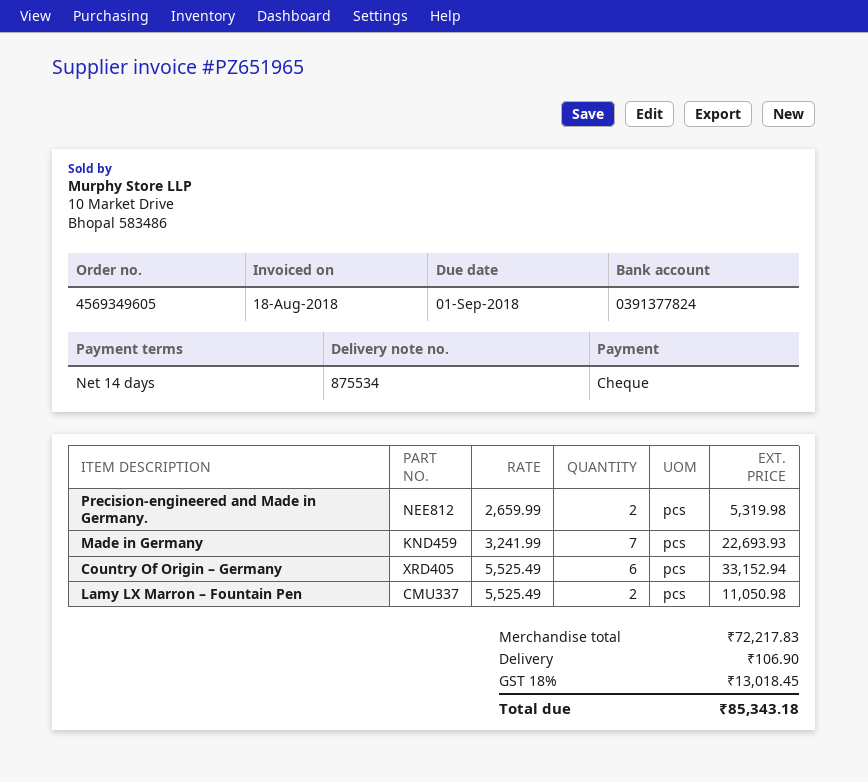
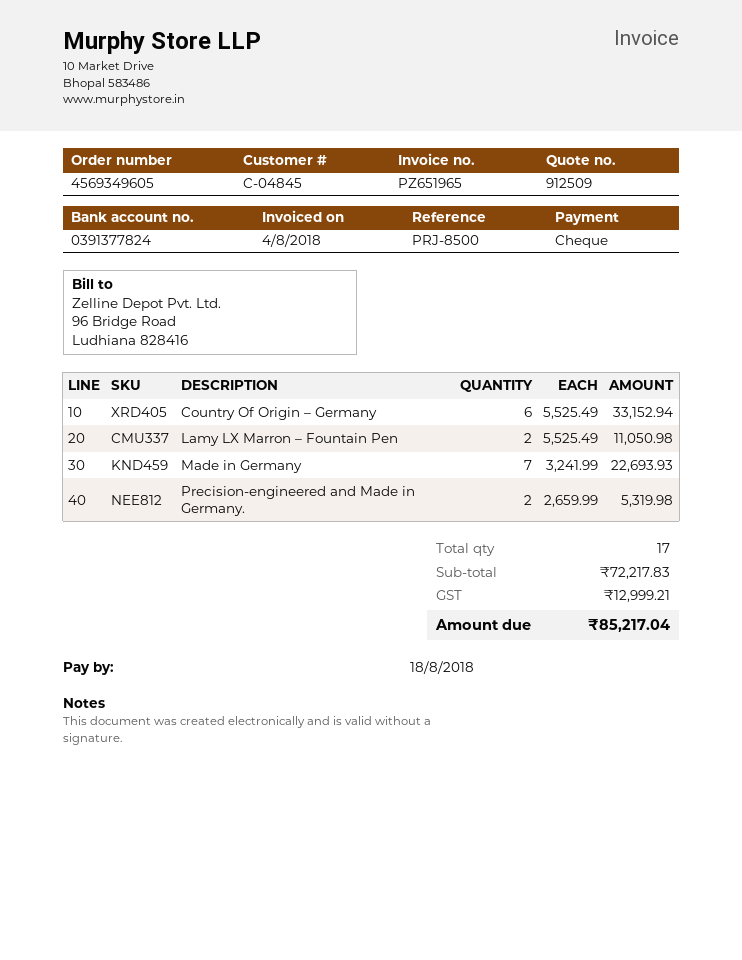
invoice date: 2018-08-18 -> 2018-08-04
due date: 2018-09-01 -> 2018-08-18
shipping: 106.90 -> none
tax: 13018.45 -> 12999.21
total: 85343.18 -> 85217.04

